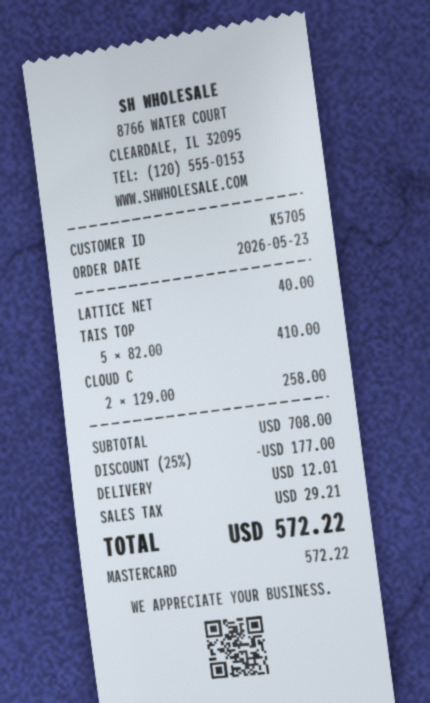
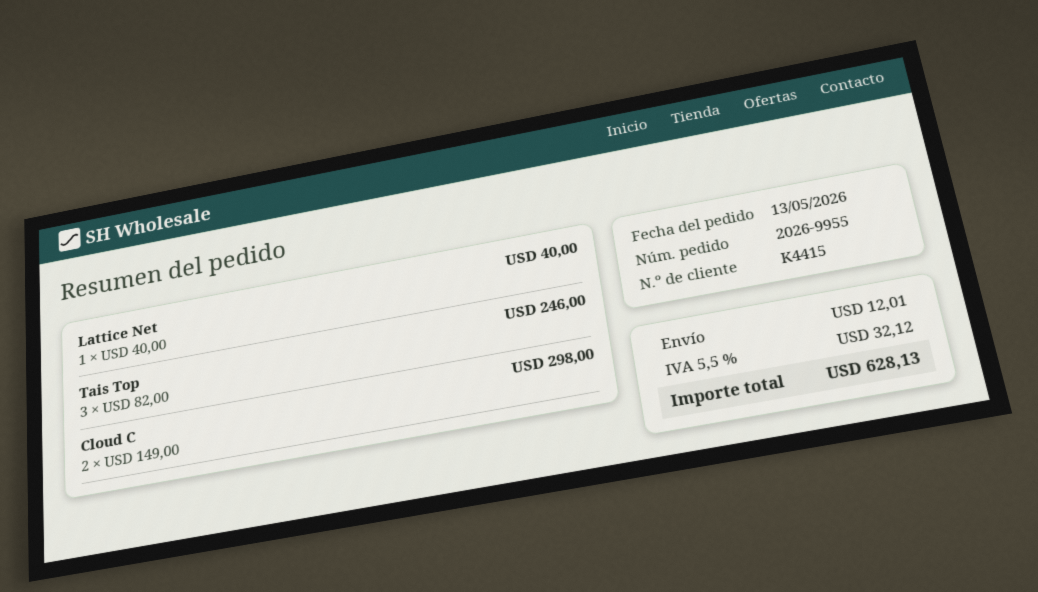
order date: 2026-05-23 -> 2026-05-13
customer number: K5705 -> K4415
TAIS TOP: 5 x 82.00 = 410.00 -> 3 x 82.00 = 246.00
CLOUD C: 2 x 129.00 = 258.00 -> 2 x 149.00 = 298.00
discount: 25% = 177.00 -> none
tax: 29.21 -> 32.12
total: 572.22 -> 628.13

